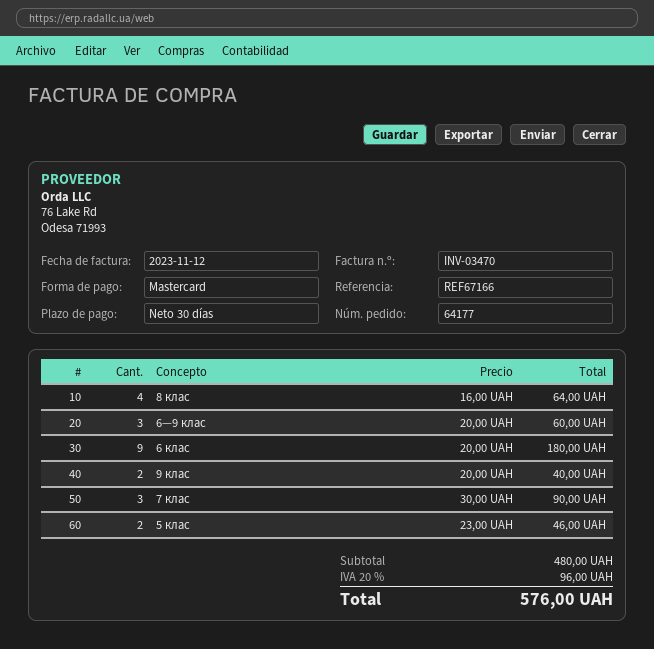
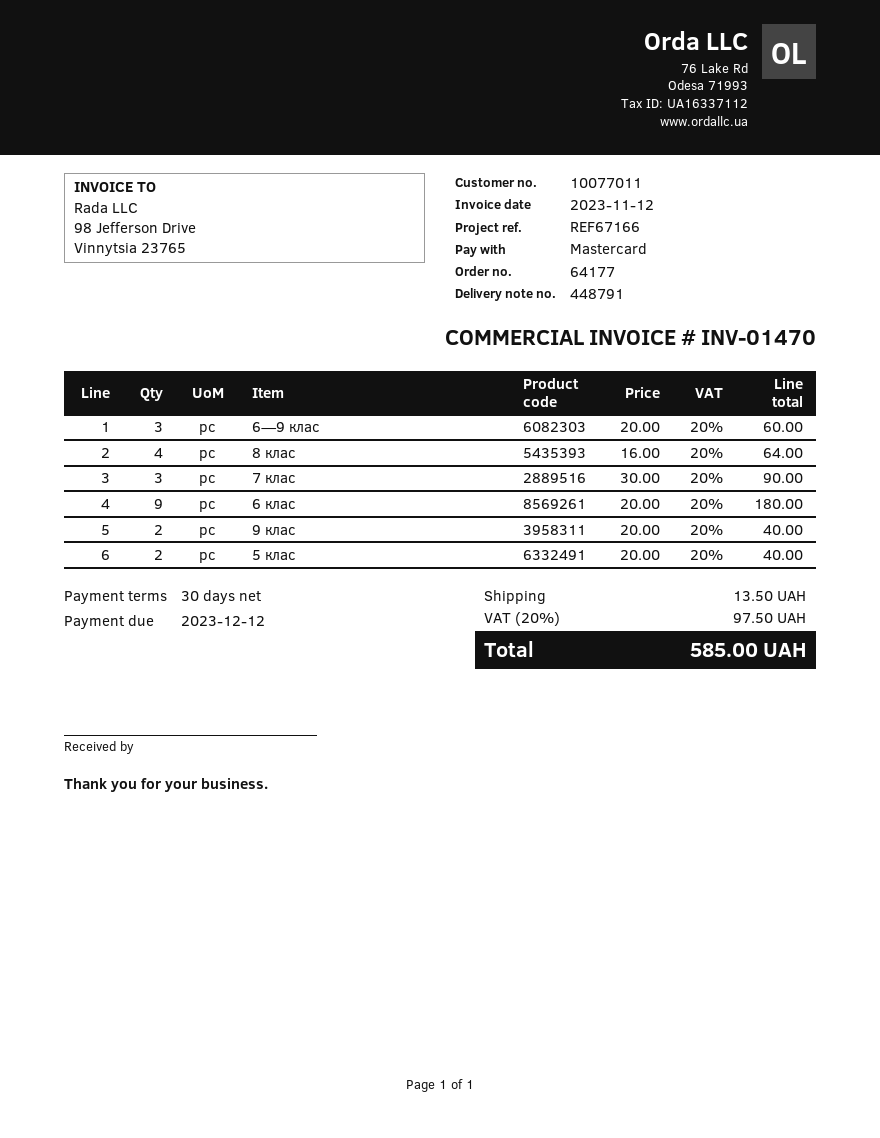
invoice number: INV-03470 -> INV-01470
5 клас: 2 x 23.00 = 46.00 -> 2 x 20.00 = 40.00
shipping: none -> 13.50
tax: 20% = 96.00 -> 20% = 97.50
total: 576.00 -> 585.00

